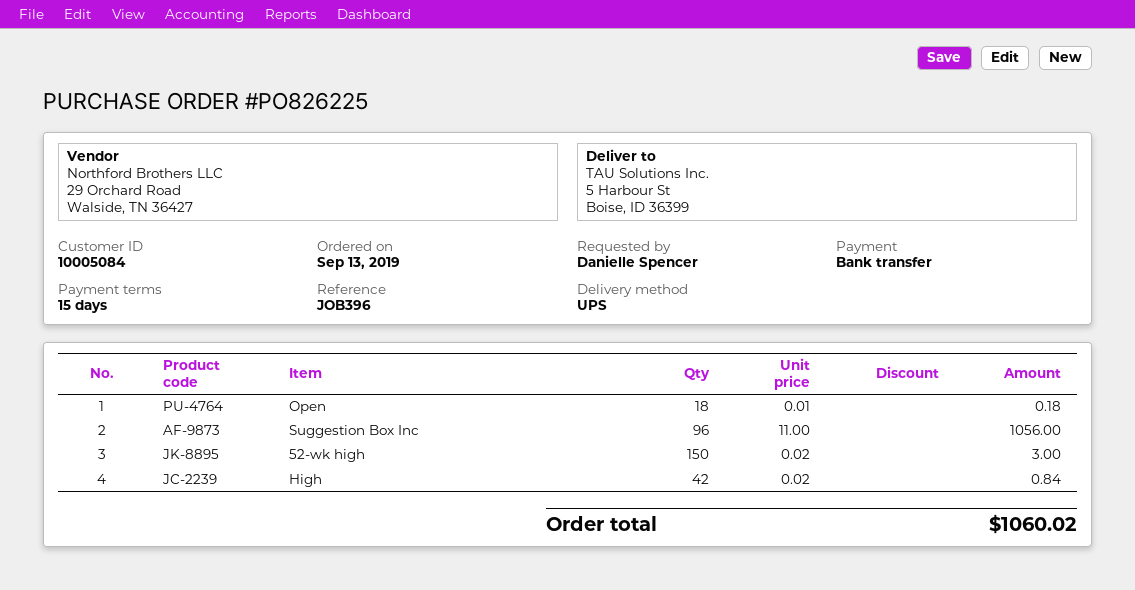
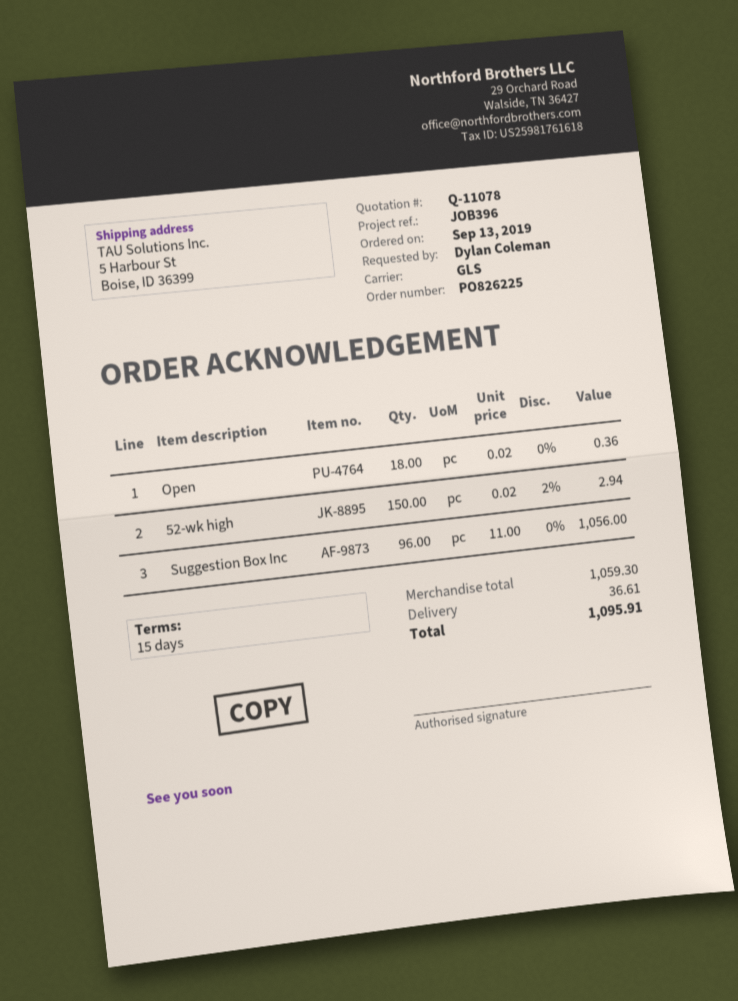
ordered by: Danielle Spencer -> Dylan Coleman
shipping method: UPS -> GLS
Open: 18 x 0.01 = 0.18 -> 18 x 0.02 = 0.36
52-wk high: 150 x 0.02 = 3.00 -> 150 x 0.02 - 2% = 2.94
High: 42 x 0.02 = 0.84 -> none
shipping: none -> 36.61
total: 1060.02 -> 1095.91

